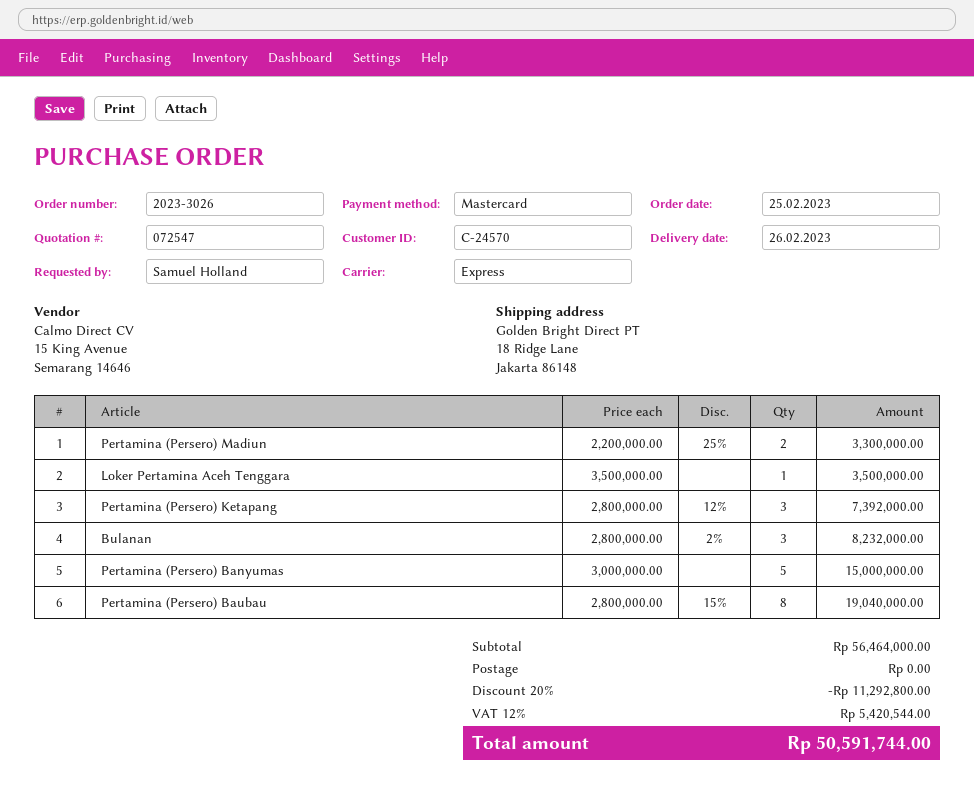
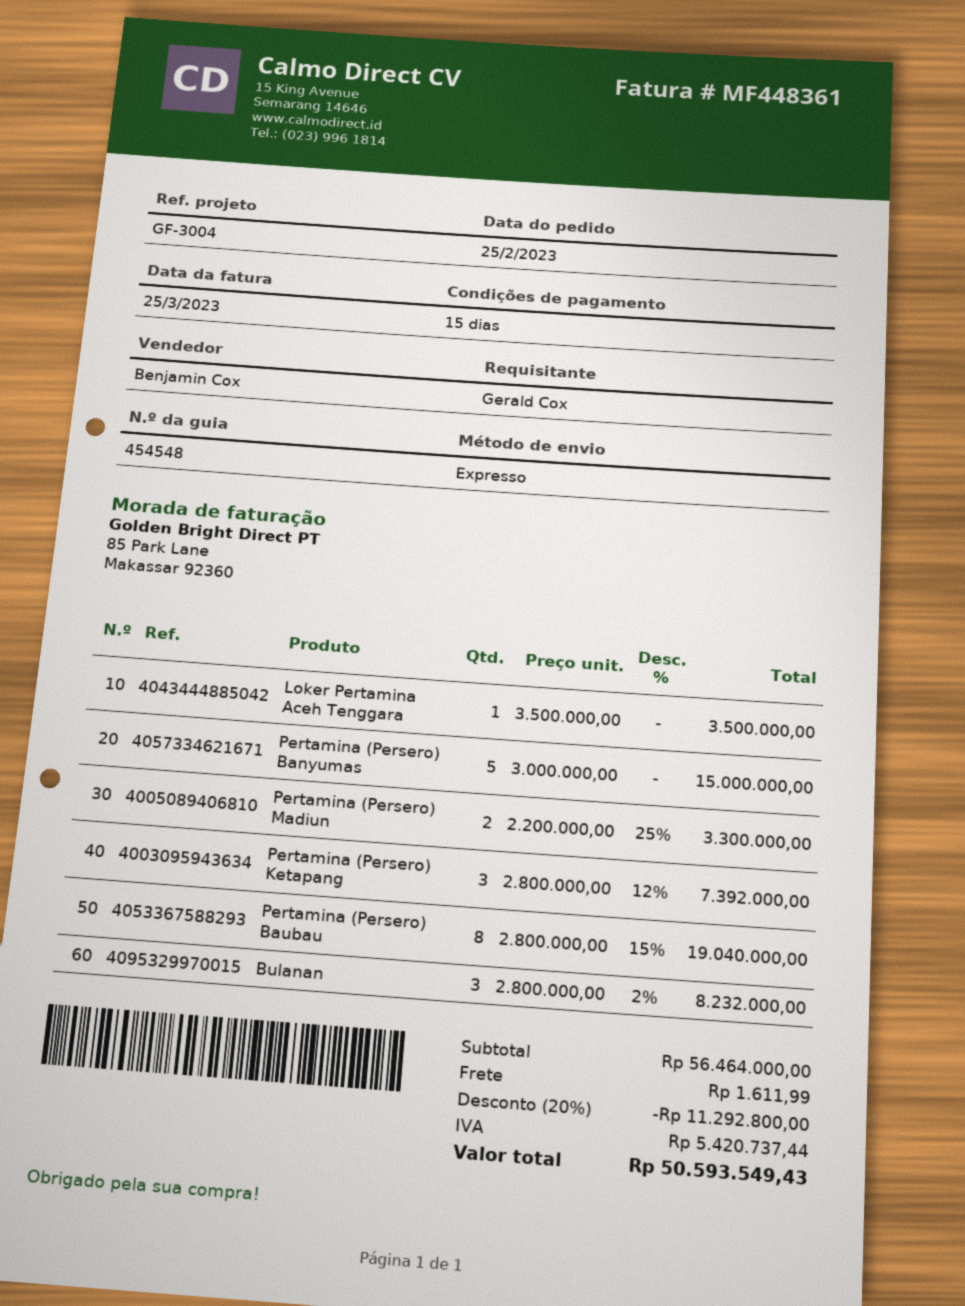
ordered by: Samuel Holland -> Gerald Cox
shipping: 0.00 -> 1611.99
tax: 5420544.00 -> 5420737.44
total: 50591744.00 -> 50593549.43

